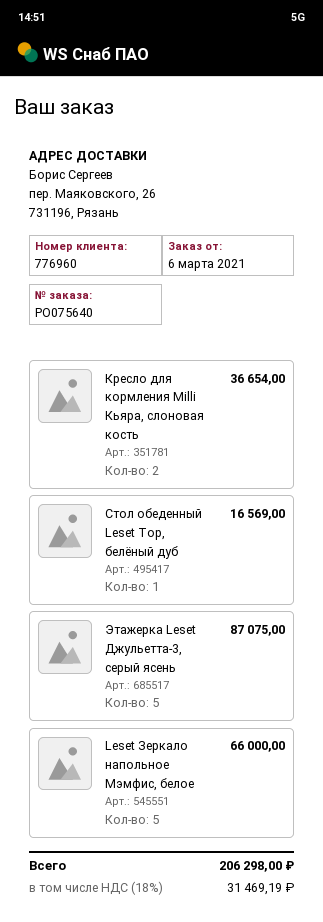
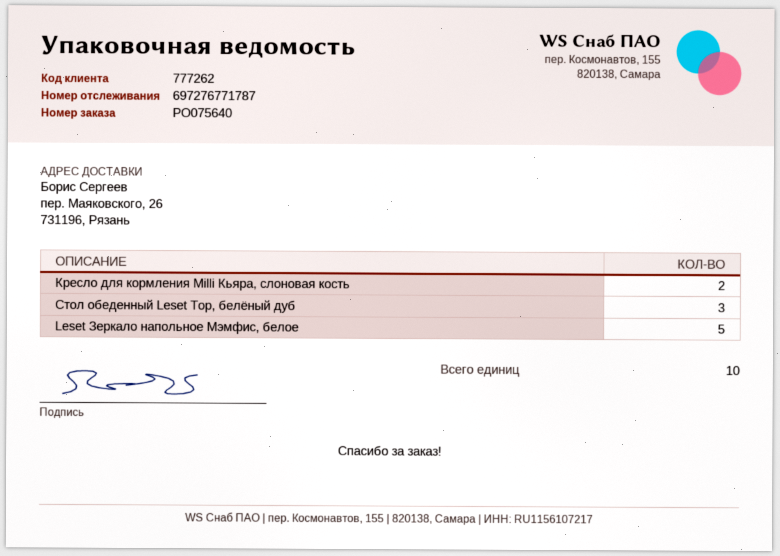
customer number: 776960 -> 777262
Стол обеденный Leset Тор, белёный дуб: 1 -> 3
Этажерка Leset Джульетта-3, серый ясень: 5 -> none

